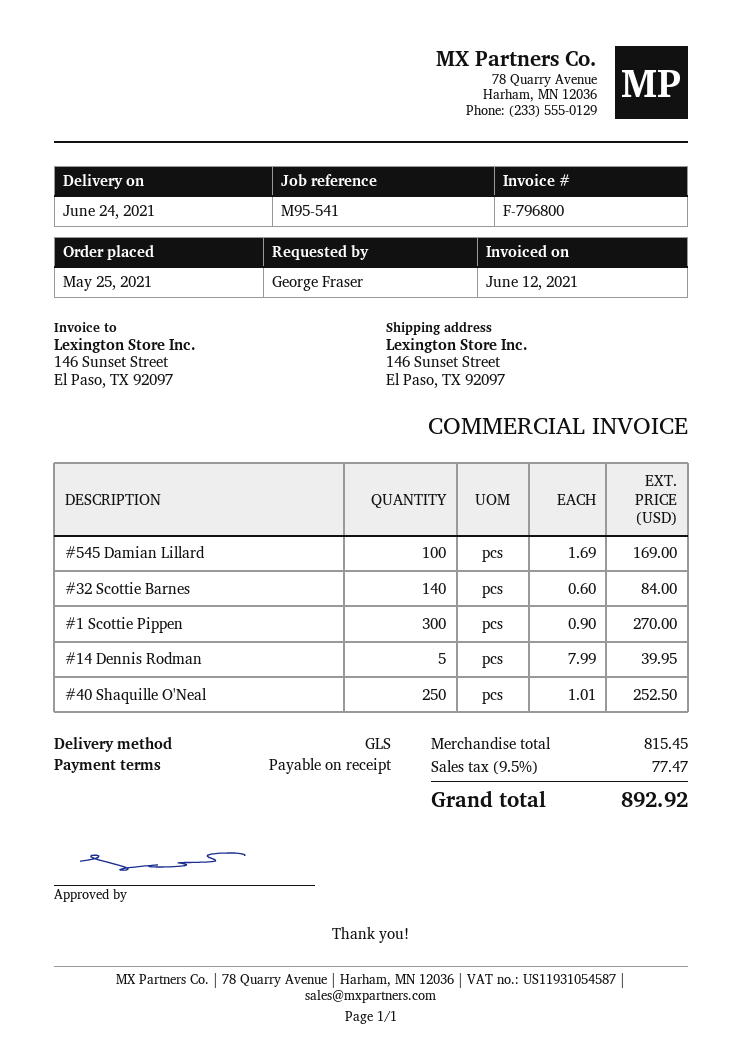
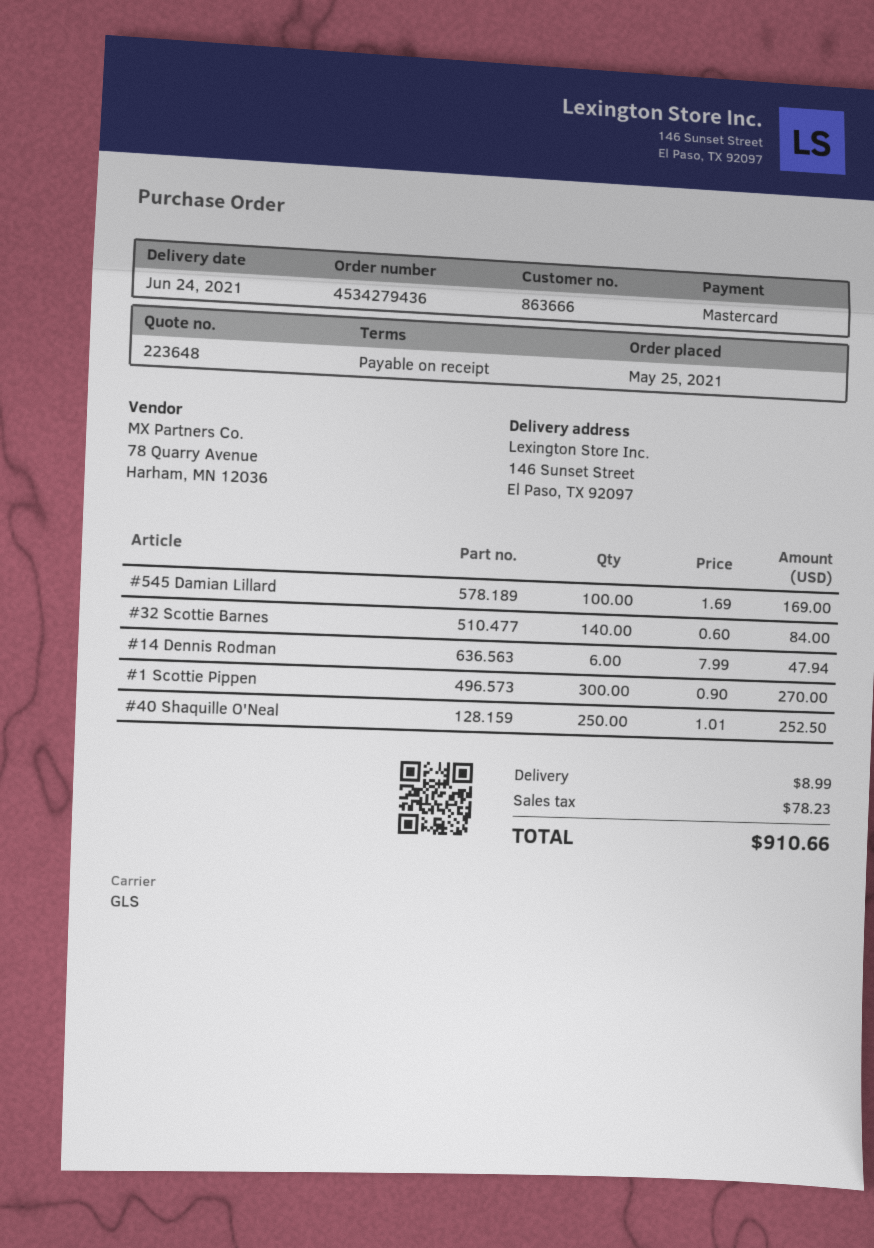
#14 Dennis Rodman: 5 x 7.99 = 39.95 -> 6 x 7.99 = 47.94
shipping: none -> 8.99
tax: 77.47 -> 78.23
total: 892.92 -> 910.66

